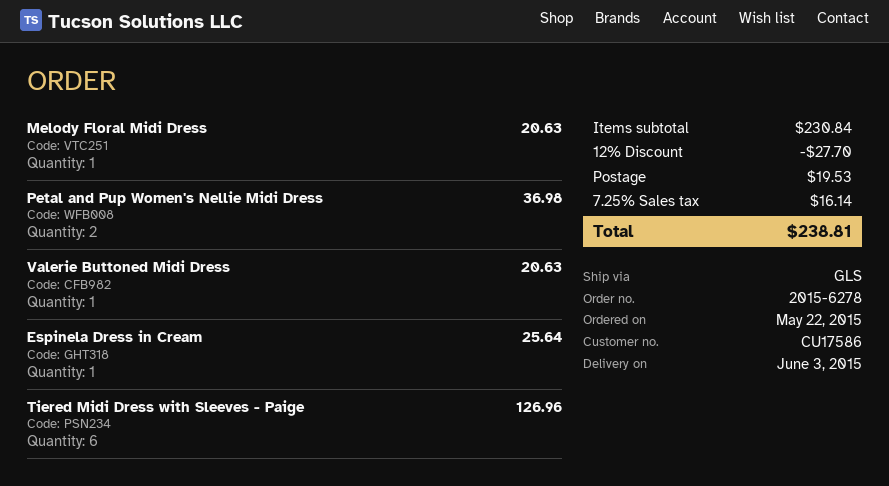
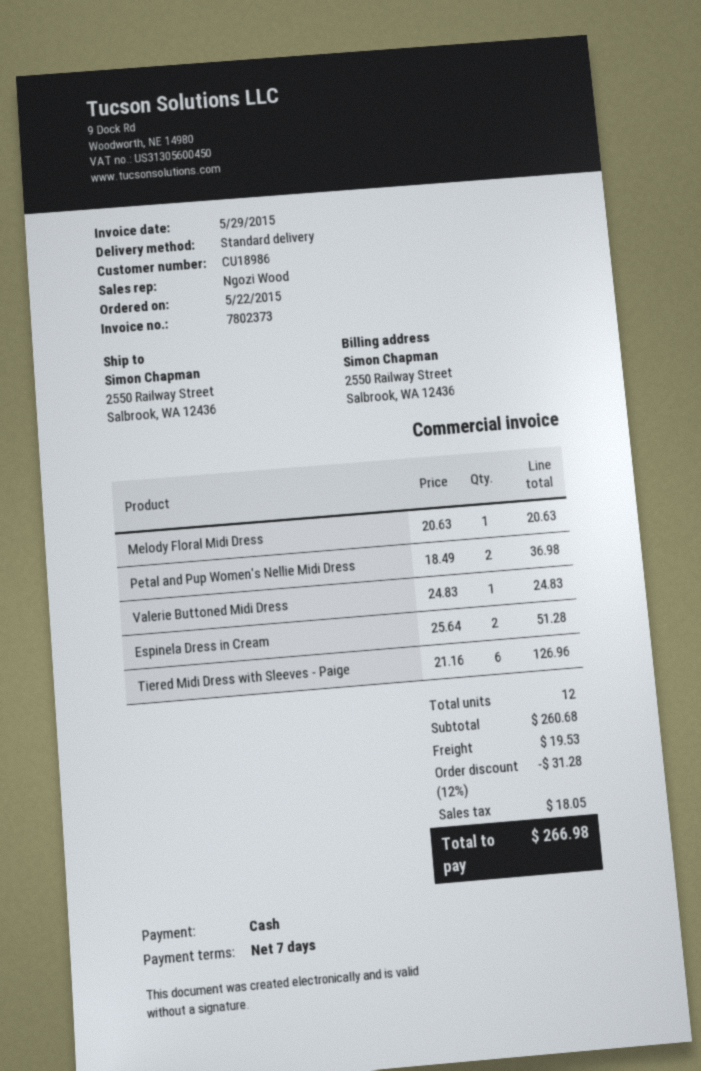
customer number: CU17586 -> CU18986
shipping method: GLS -> standard
Valerie Buttoned Midi Dress: 1 for 20.63 -> 1 for 24.83
Espinela Dress in Cream: 1 for 25.64 -> 2 for 51.28
subtotal: 230.84 -> 260.68
discount: 12% = 27.70 -> 12% = 31.28
tax: 16.14 -> 18.05
total: 238.81 -> 266.98

